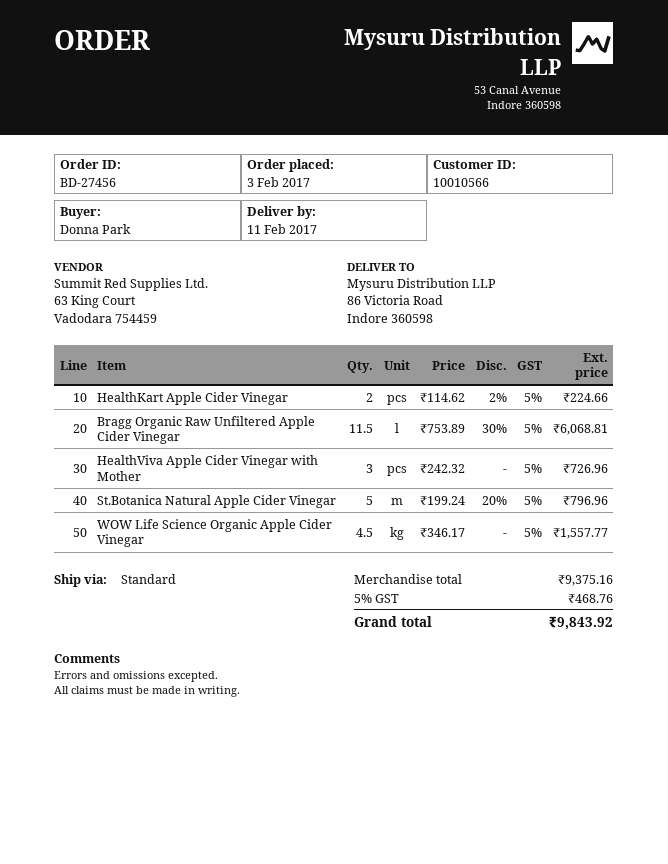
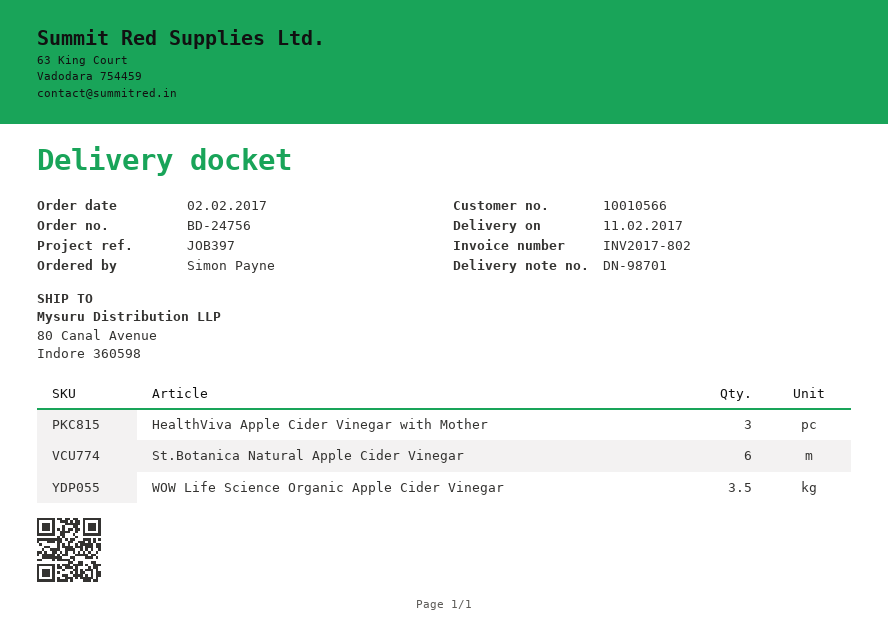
order number: BD-27456 -> BD-24756
order date: 2017-02-03 -> 2017-02-02
ordered by: Donna Park -> Simon Payne
ship to: 86 Victoria Road, Indore 360598 -> 80 Canal Avenue, Indore 360598
HealthKart Apple Cider Vinegar: 2 -> none
Bragg Organic Raw Unfiltered Apple Cider Vinegar: 11.5 -> none
St.Botanica Natural Apple Cider Vinegar: 5 -> 6
WOW Life Science Organic Apple Cider Vinegar: 4.5 -> 3.5

